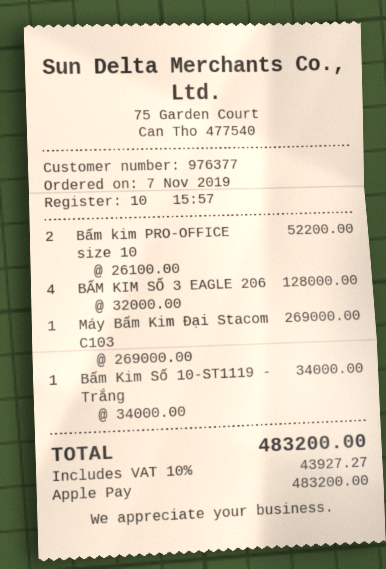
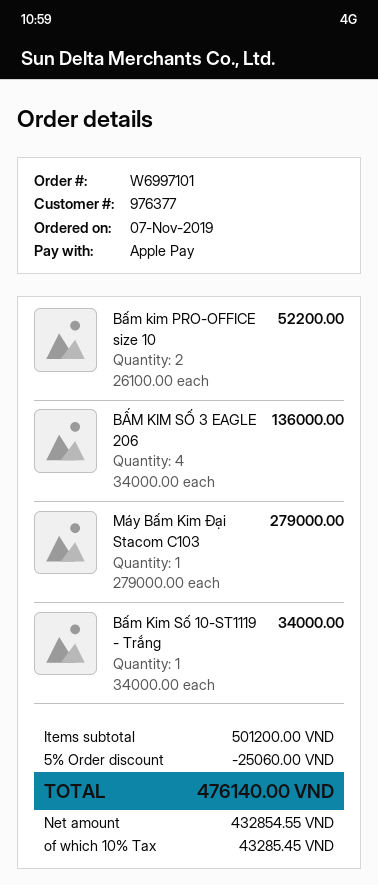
BẤM KIM SỐ 3 EAGLE 206: 4 x 32000.00 = 128000.00 -> 4 x 34000.00 = 136000.00
Máy Bấm Kim Đại Stacom C103: 1 x 269000.00 = 269000.00 -> 1 x 279000.00 = 279000.00
discount: none -> 5% = 25060.00
tax: 10% = 43927.27 -> 10% = 43285.45
total: 483200.00 -> 476140.00

